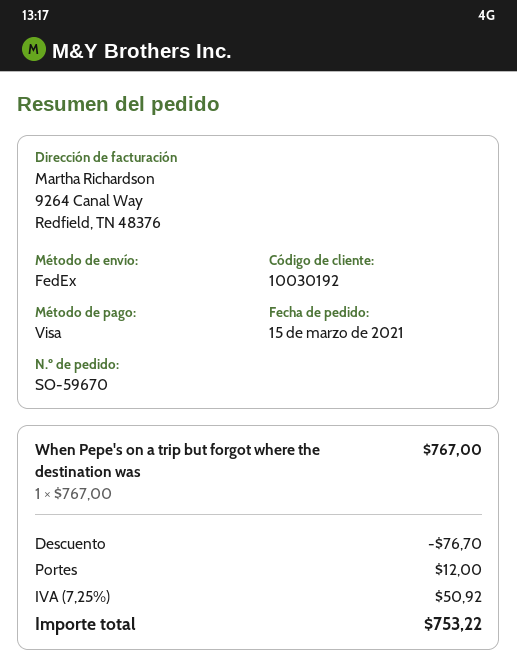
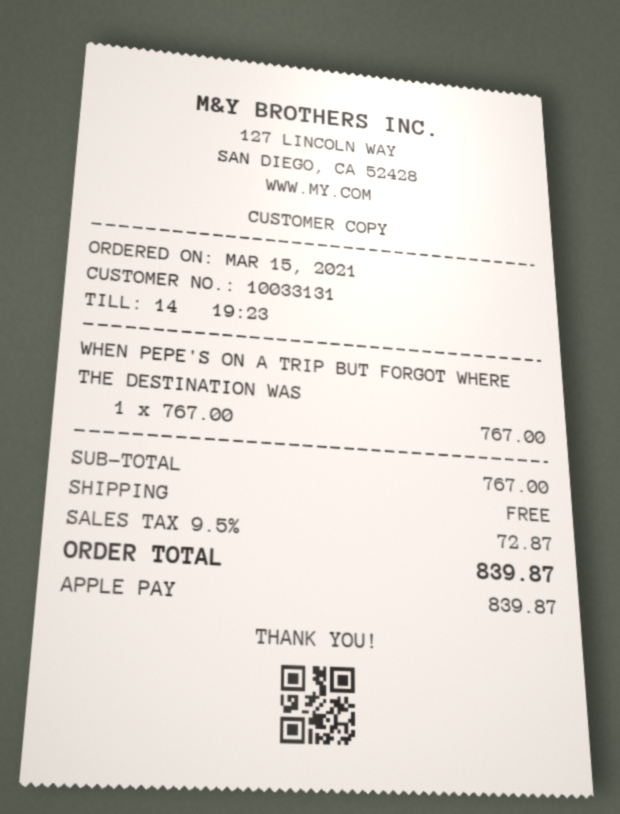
customer number: 10030192 -> 10033131
payment method: Visa -> Apple Pay
discount: 76.70 -> none
shipping: 12.00 -> 0.00
tax: 7.25% = 50.92 -> 9.5% = 72.87
total: 753.22 -> 839.87

